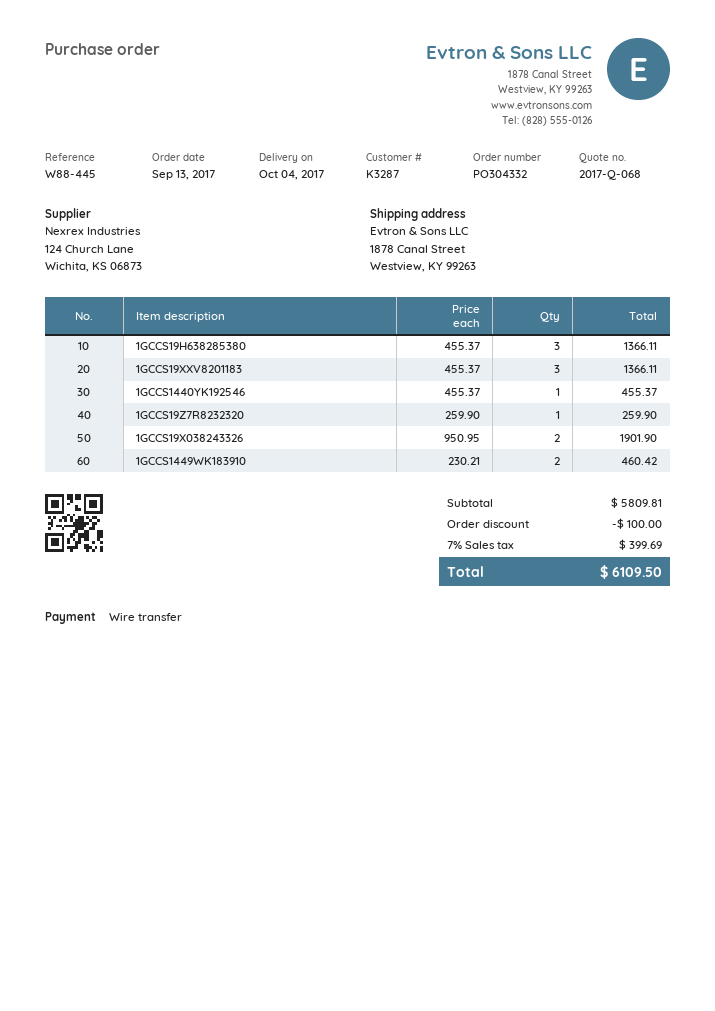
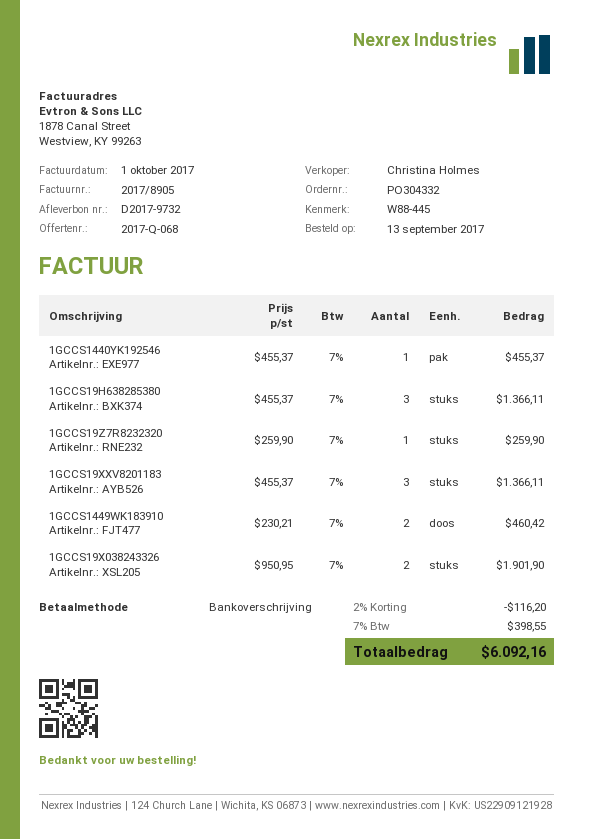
discount: 100.00 -> 116.20
tax: 7% = 399.69 -> 7% = 398.55
total: 6109.50 -> 6092.16

